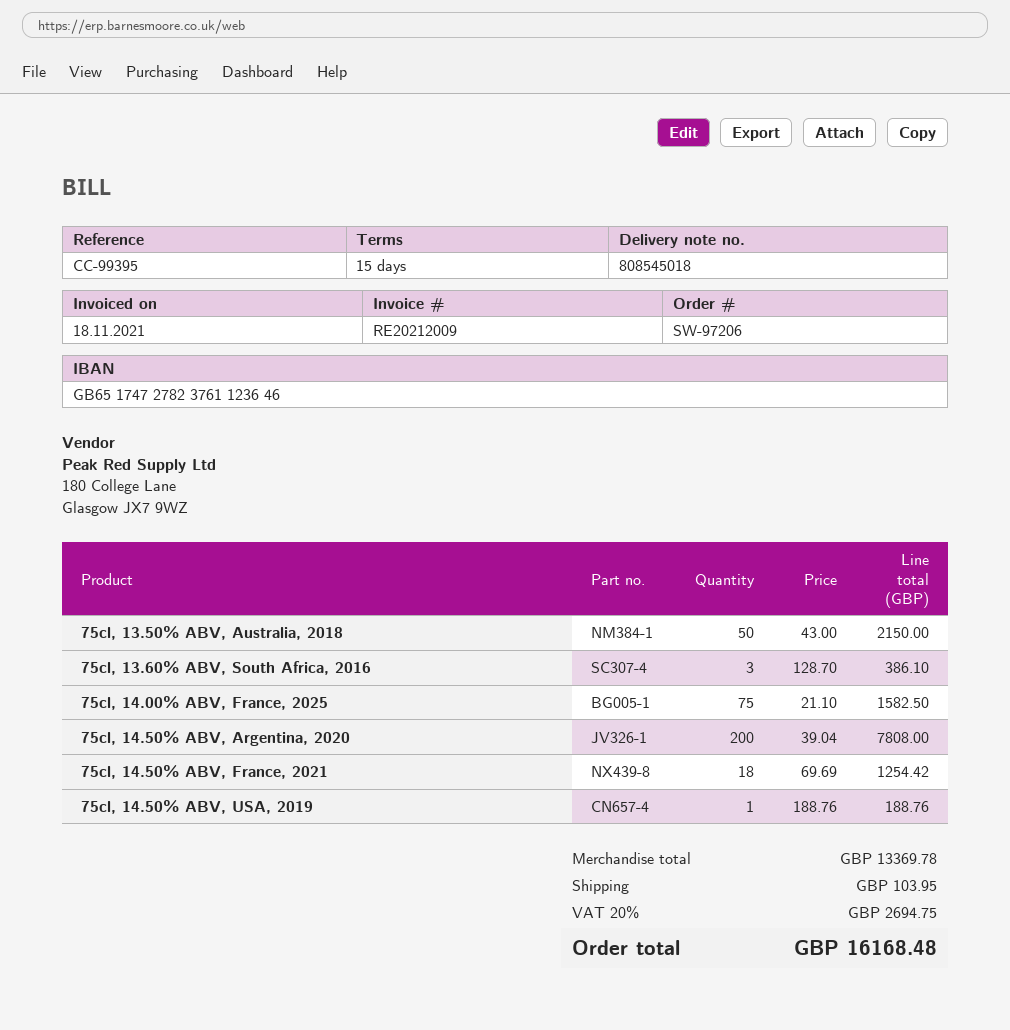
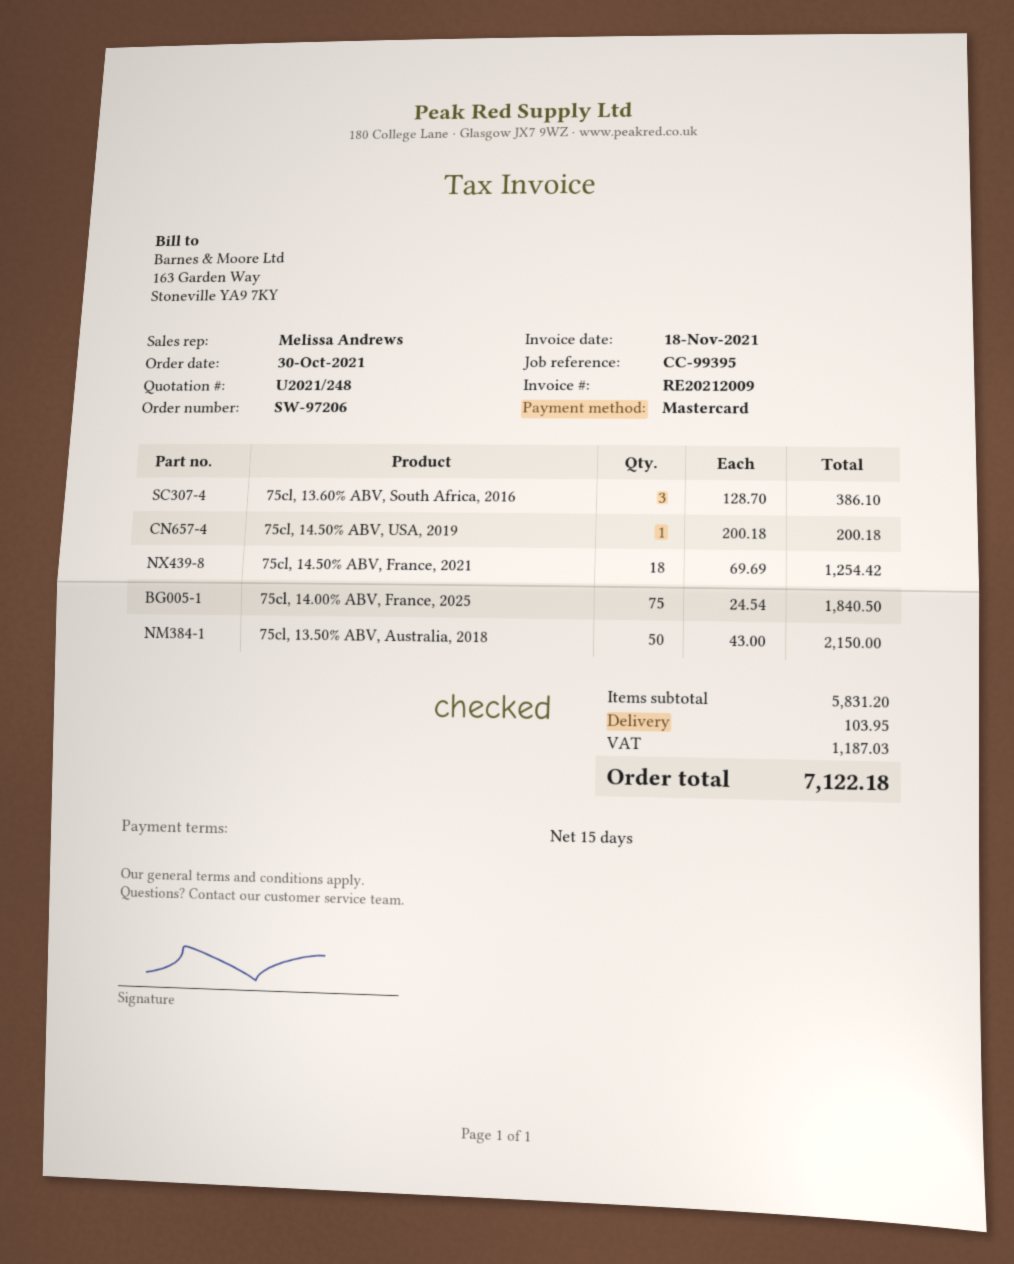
75cl, 14.00% ABV, France, 2025: 75 x 21.10 = 1582.50 -> 75 x 24.54 = 1840.50
75cl, 14.50% ABV, Argentina, 2020: 200 x 39.04 = 7808.00 -> none
75cl, 14.50% ABV, USA, 2019: 1 x 188.76 = 188.76 -> 1 x 200.18 = 200.18
subtotal: 13369.78 -> 5831.20
tax: 2694.75 -> 1187.03
total: 16168.48 -> 7122.18

